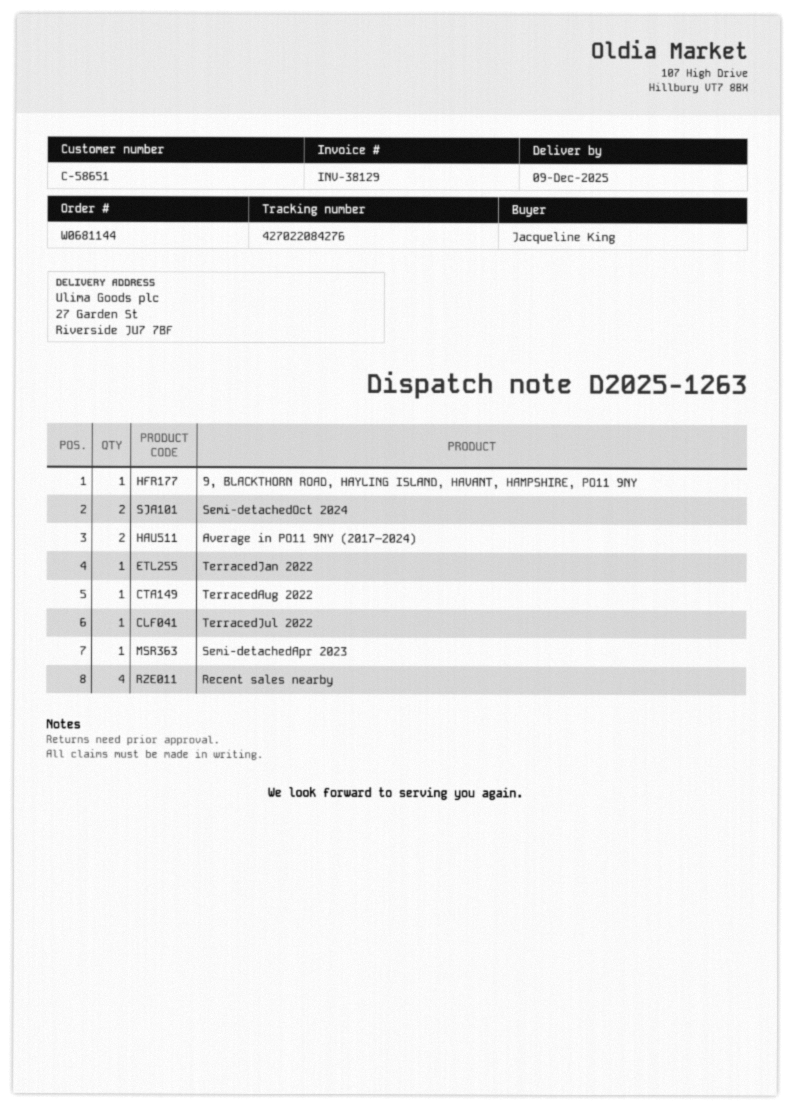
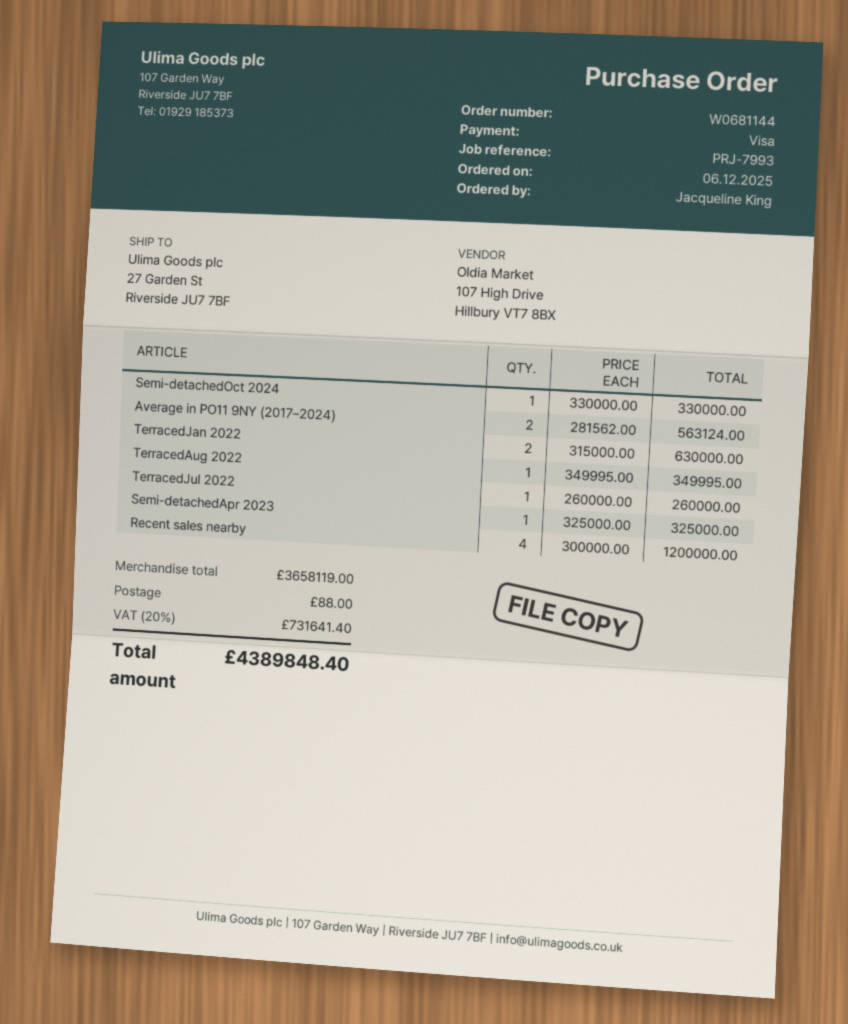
9, BLACKTHORN ROAD, HAYLING ISLAND, HAVANT, HAMPSHIRE, PO11 9NY: 1 -> none
Semi-detachedOct 2024: 2 -> 1
TerracedJan 2022: 1 -> 2

